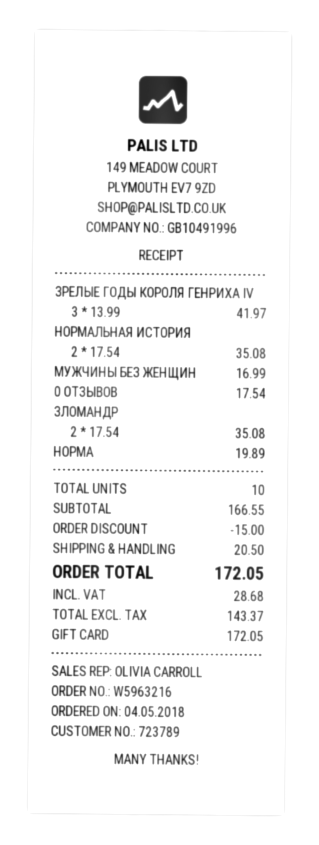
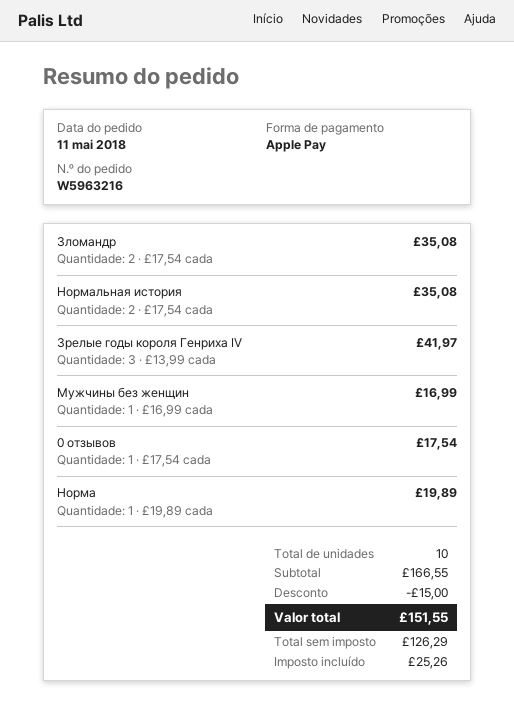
order date: 2018-05-04 -> 2018-05-11
payment method: gift card -> Apple Pay
shipping: 20.50 -> none
net: 143.37 -> 126.29
tax: 28.68 -> 25.26
total: 172.05 -> 151.55

